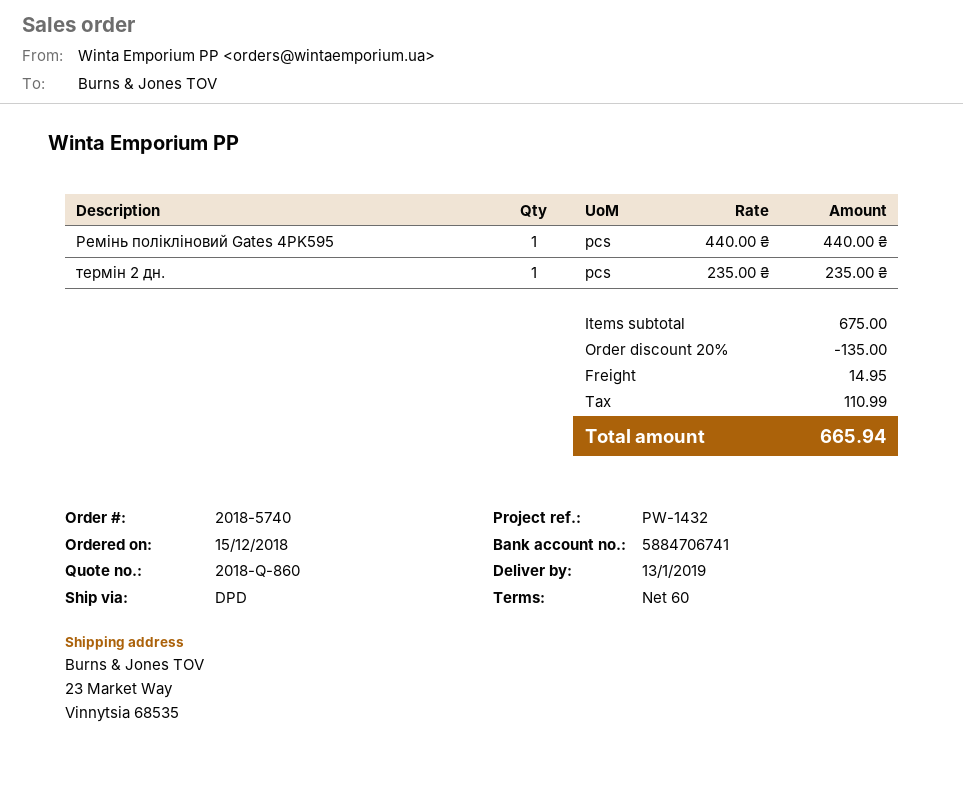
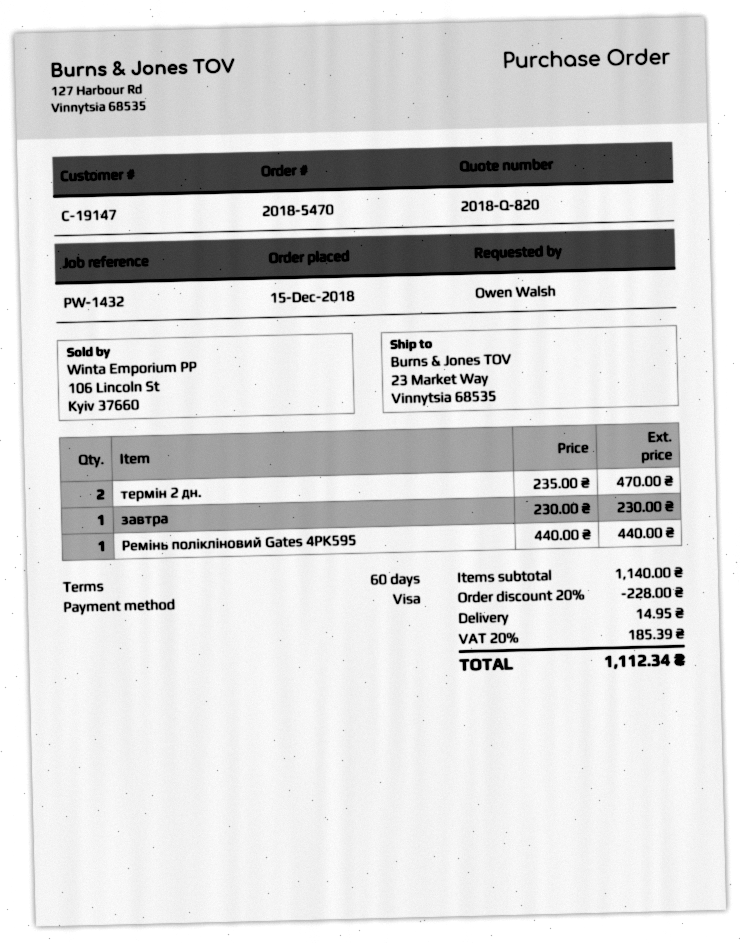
quote number: 2018-Q-860 -> 2018-Q-820
order number: 2018-5740 -> 2018-5470
термін 2 дн.: 1 x 235.00 = 235.00 -> 2 x 235.00 = 470.00
завтра: none -> 1 x 230.00 = 230.00
subtotal: 675.00 -> 1140.00
discount: 20% = 135.00 -> 20% = 228.00
tax: 110.99 -> 185.39
total: 665.94 -> 1112.34

